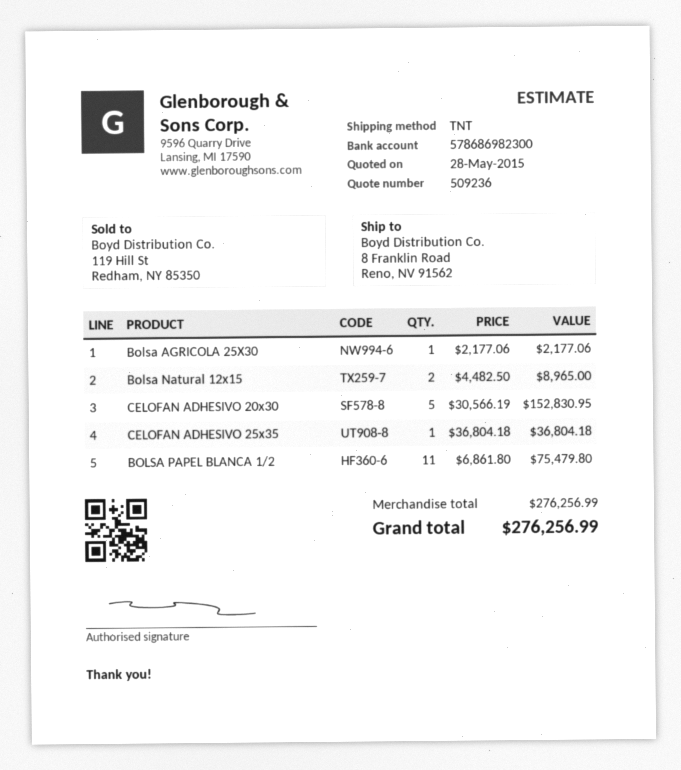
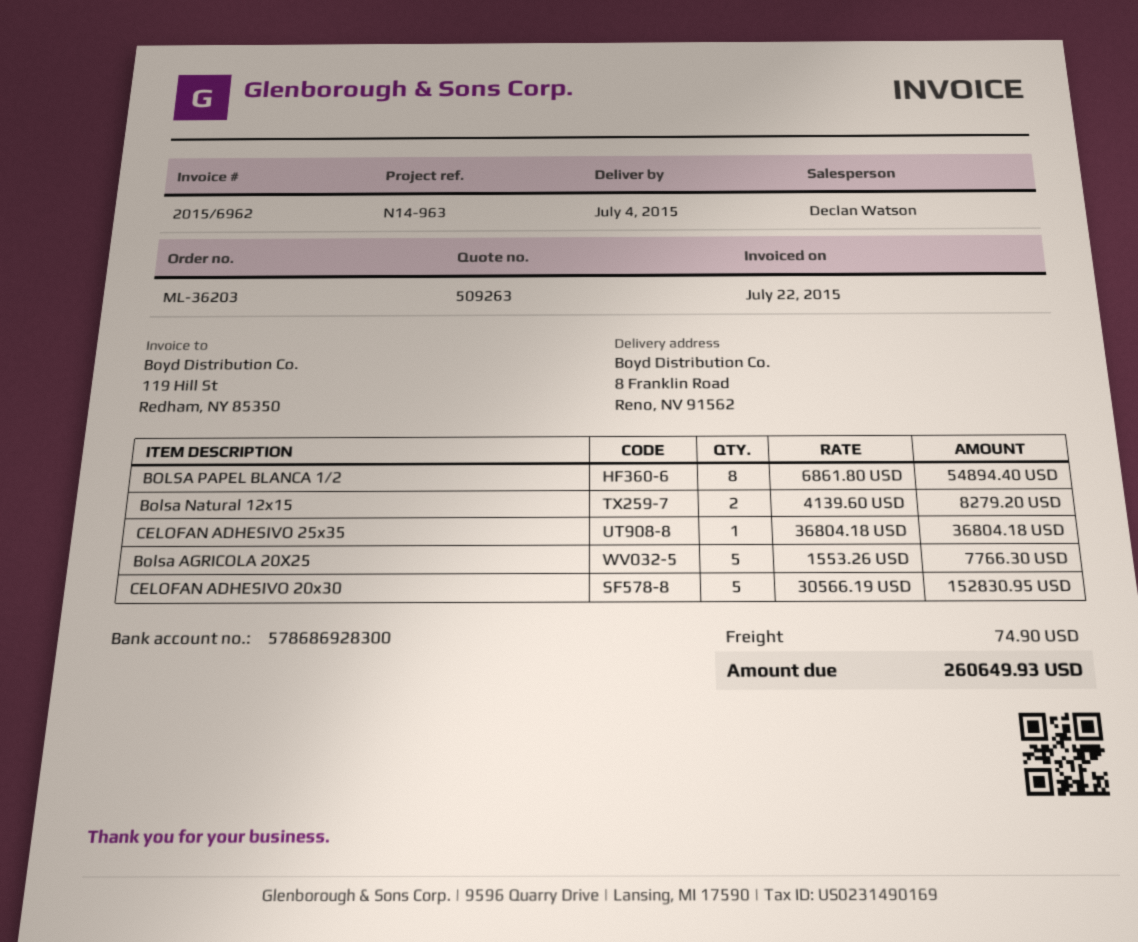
quote number: 509236 -> 509263
bank account: 578686982300 -> 578686928300
Bolsa AGRICOLA 25X30: 1 x 2177.06 = 2177.06 -> none
Bolsa Natural 12x15: 2 x 4482.50 = 8965.00 -> 2 x 4139.60 = 8279.20
BOLSA PAPEL BLANCA 1/2: 11 x 6861.80 = 75479.80 -> 8 x 6861.80 = 54894.40
Bolsa AGRICOLA 20X25: none -> 5 x 1553.26 = 7766.30
shipping: none -> 74.90
total: 276256.99 -> 260649.93

